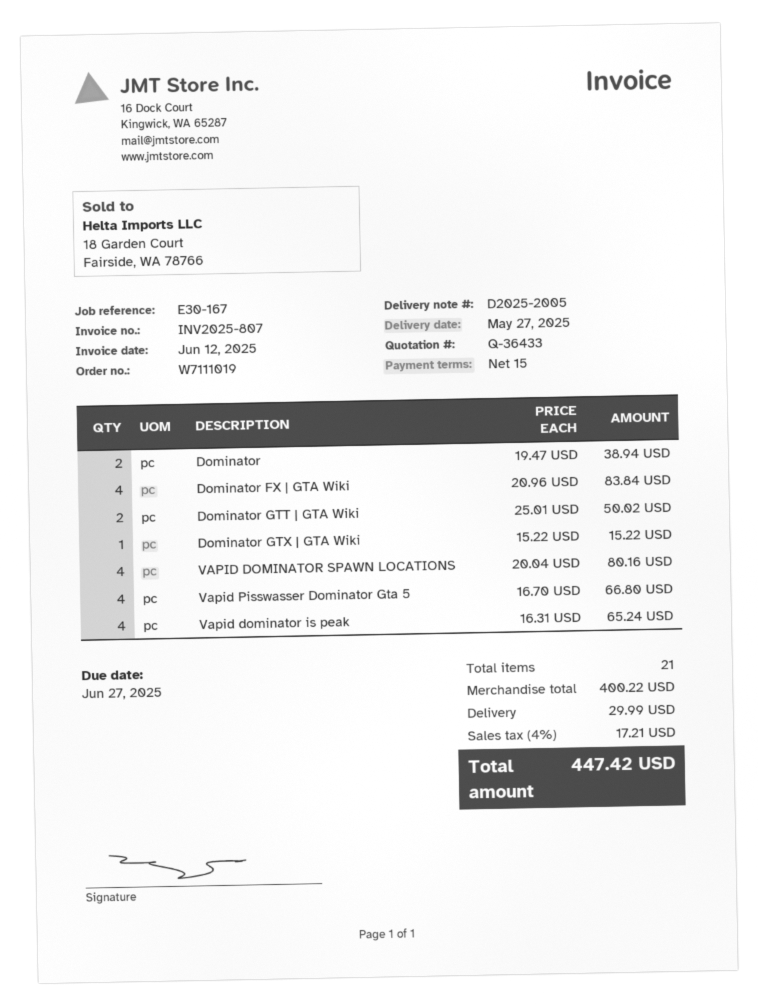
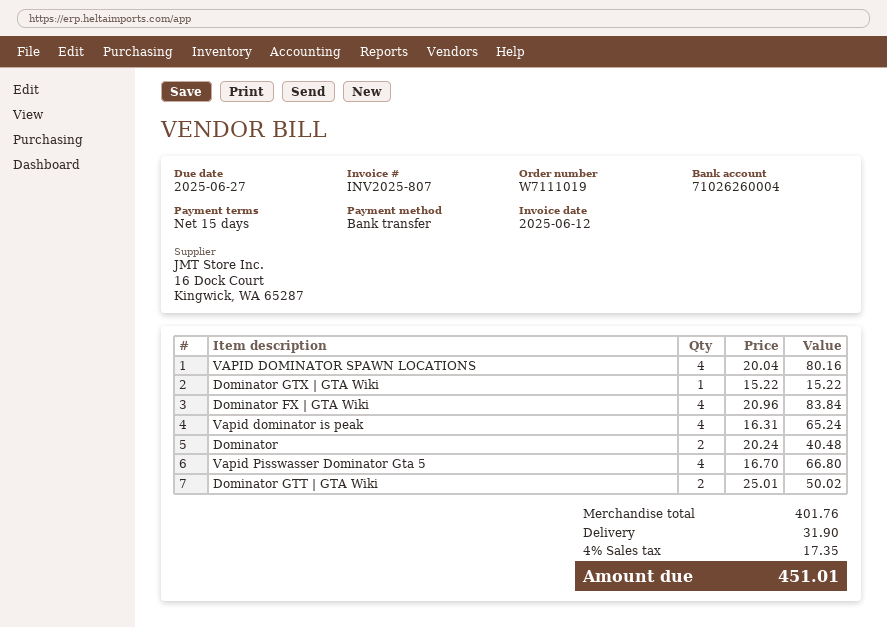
Dominator: 2 x 19.47 = 38.94 -> 2 x 20.24 = 40.48
subtotal: 400.22 -> 401.76
shipping: 29.99 -> 31.90
tax: 4% = 17.21 -> 4% = 17.35
total: 447.42 -> 451.01

